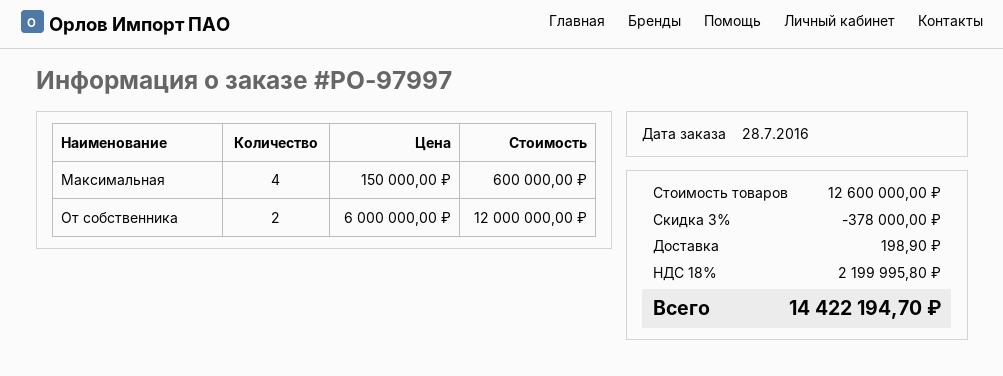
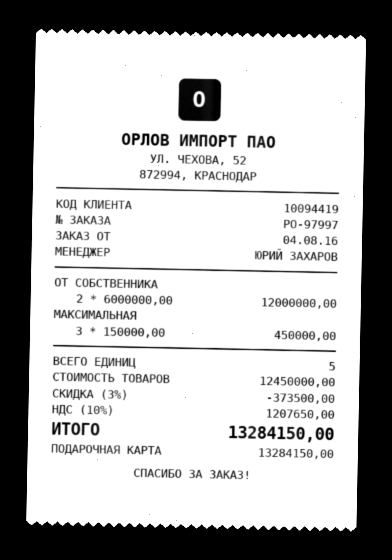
order date: 2016-07-28 -> 2016-08-04
Максимальная: 4 x 150000.00 = 600000.00 -> 3 x 150000.00 = 450000.00
subtotal: 12600000.00 -> 12450000.00
discount: 3% = 378000.00 -> 3% = 373500.00
shipping: 198.90 -> none
tax: 18% = 2199995.80 -> 10% = 1207650.00
total: 14422194.70 -> 13284150.00

